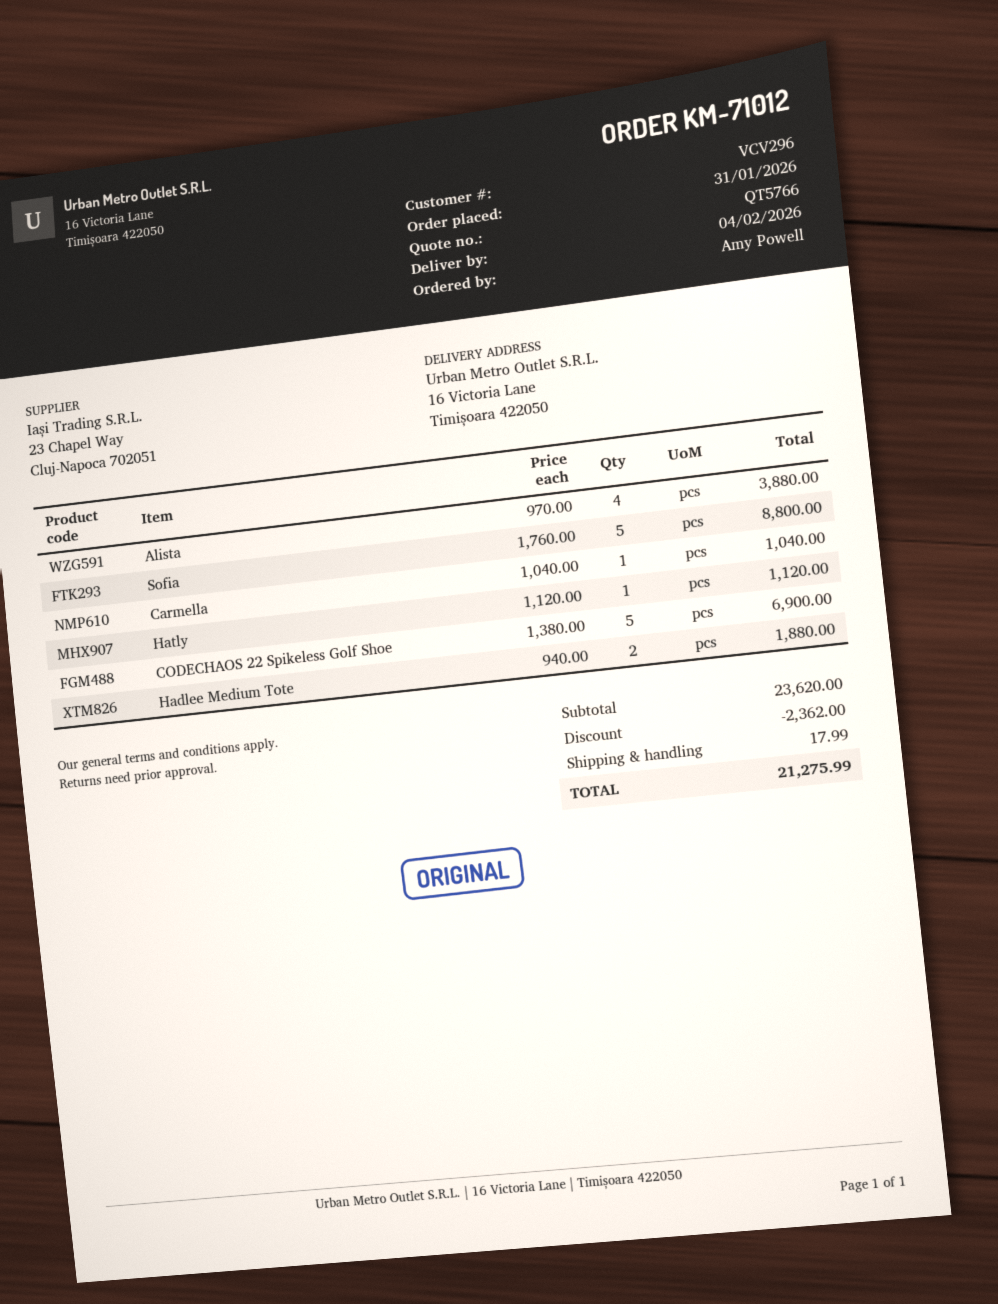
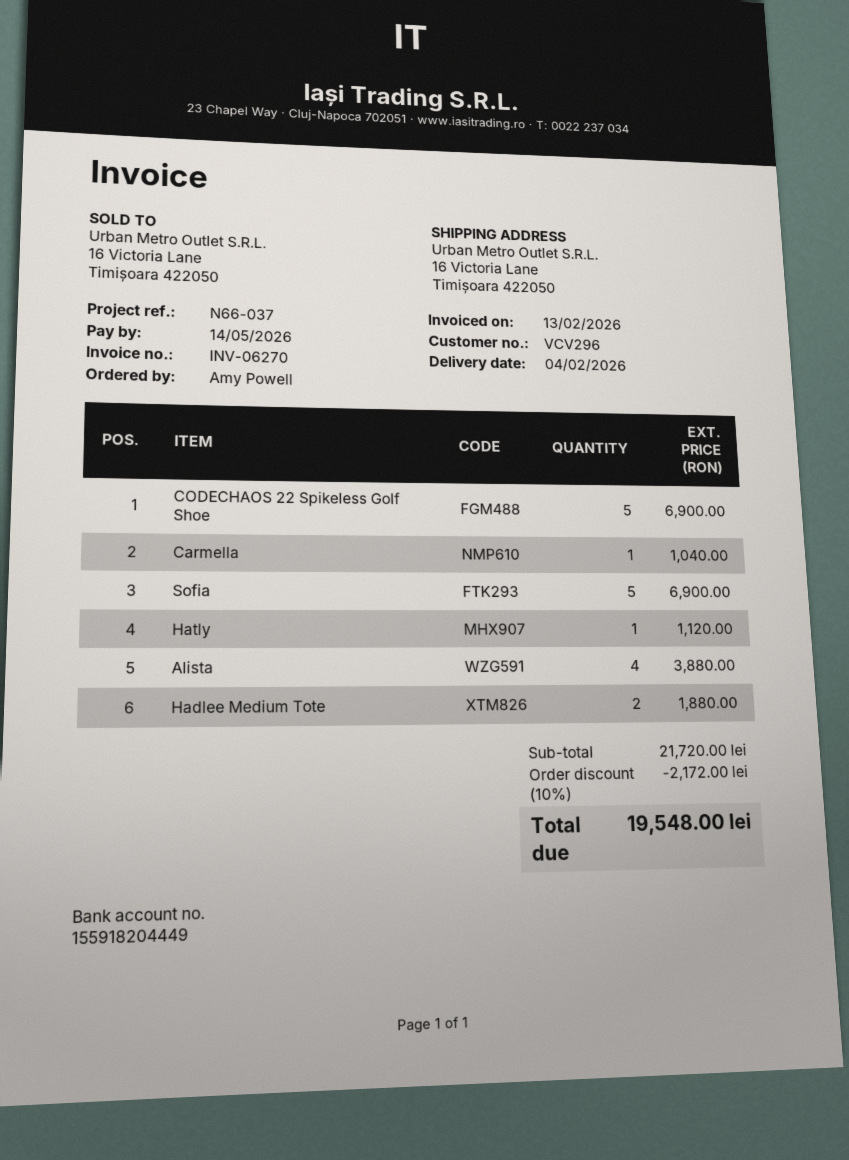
Sofia: 5 for 8800.00 -> 5 for 6900.00
subtotal: 23620.00 -> 21720.00
discount: 2362.00 -> 2172.00
shipping: 17.99 -> none
total: 21275.99 -> 19548.00

